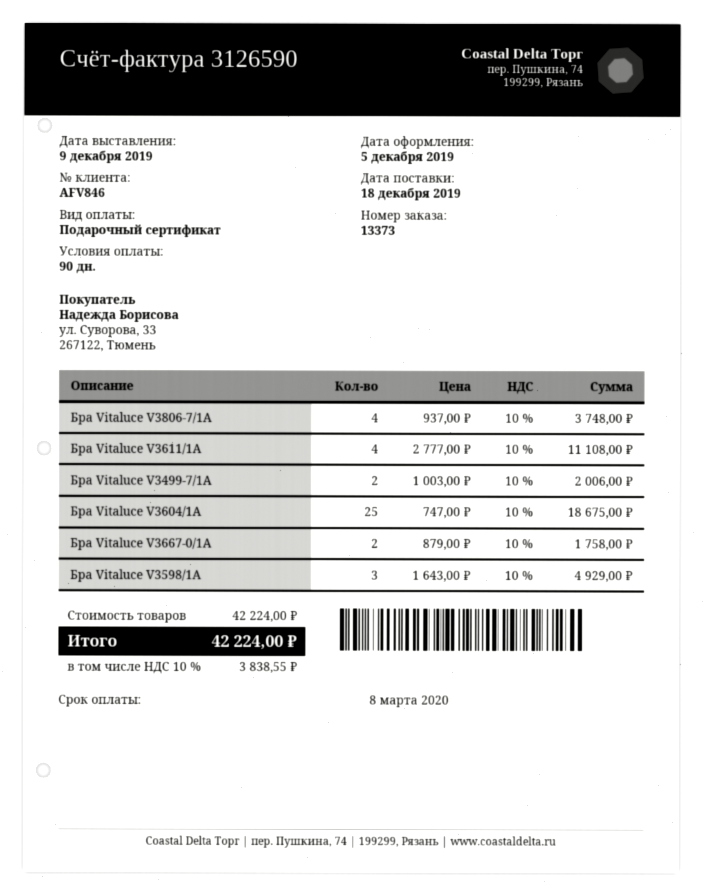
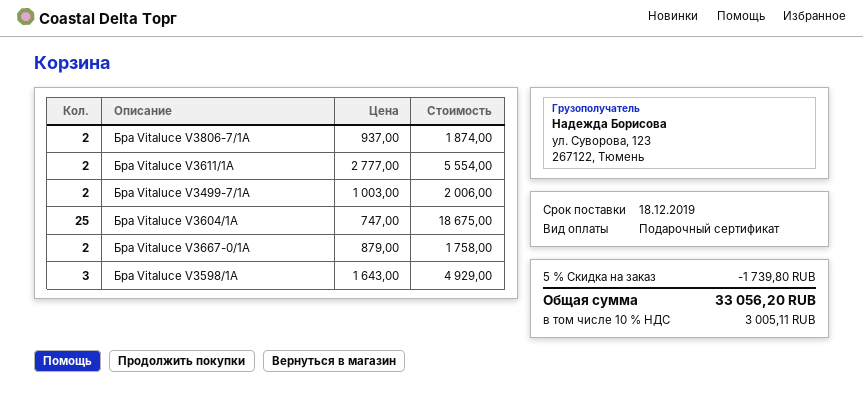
Бра Vitaluce V3806-7/1A: 4 x 937.00 = 3748.00 -> 2 x 937.00 = 1874.00
Бра Vitaluce V3611/1A: 4 x 2777.00 = 11108.00 -> 2 x 2777.00 = 5554.00
discount: none -> 5% = 1739.80
tax: 10% = 3838.55 -> 10% = 3005.11
total: 42224.00 -> 33056.20

